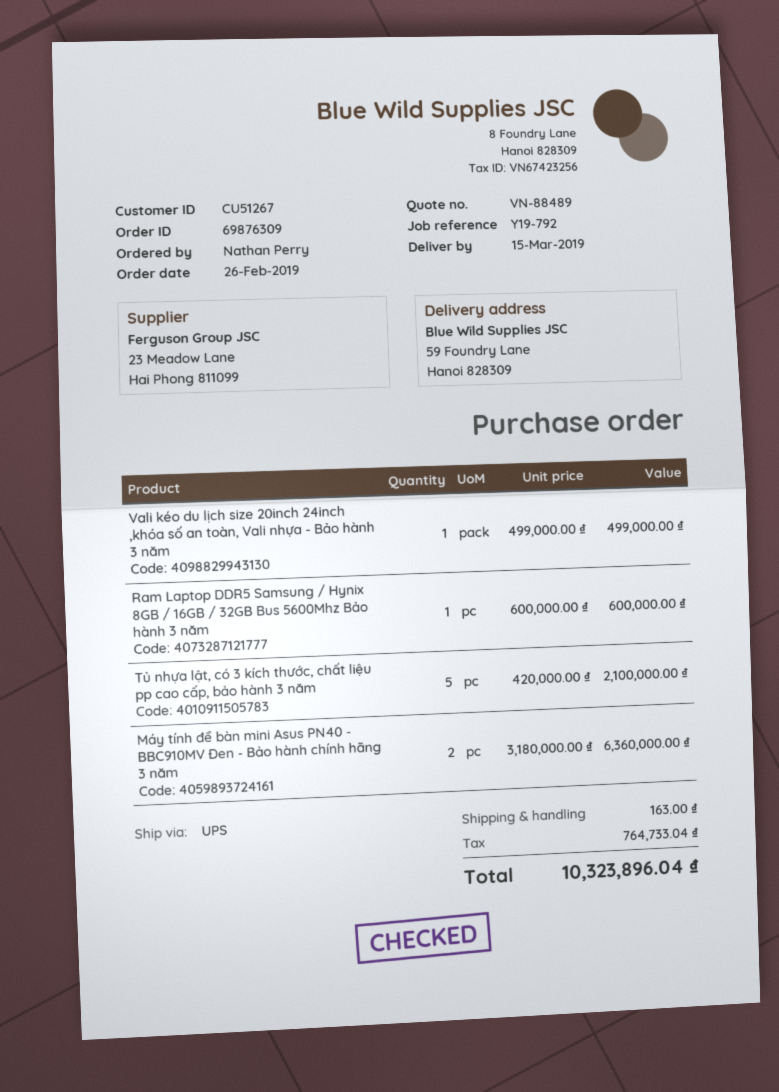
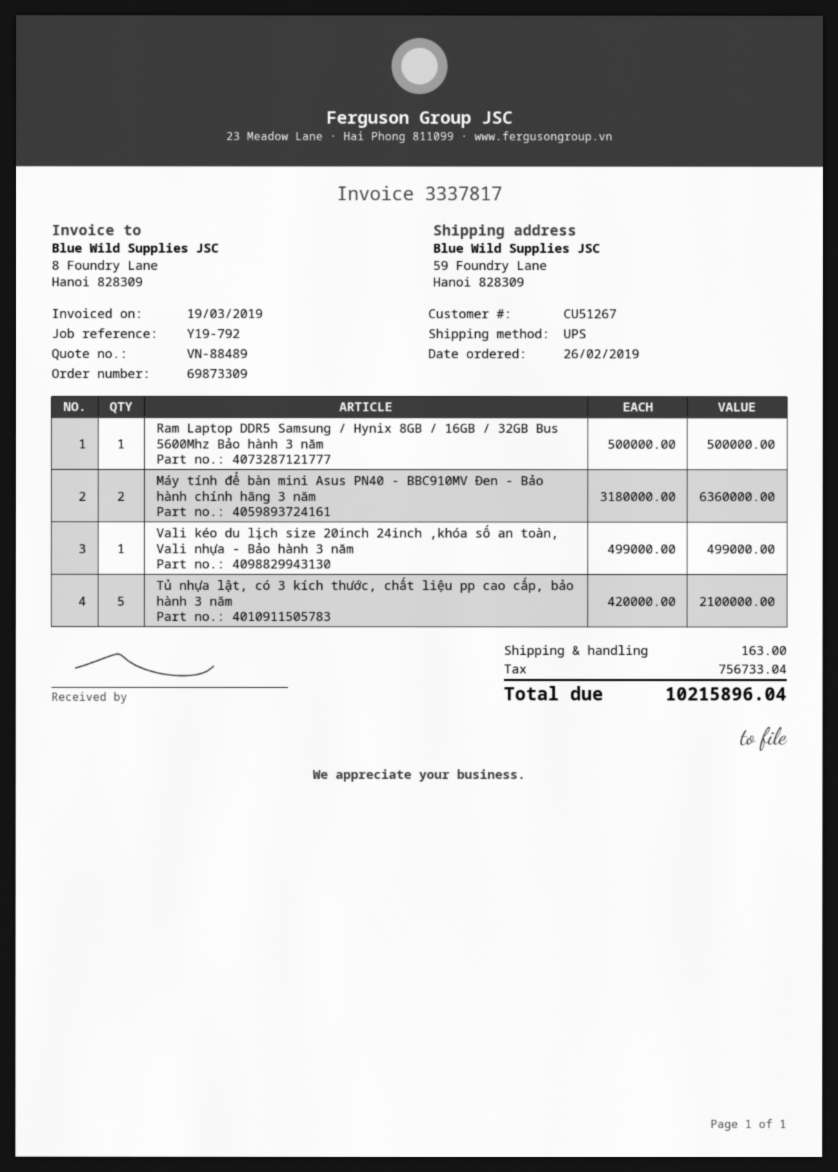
order number: 69876309 -> 69873309
Ram Laptop DDR5 Samsung / Hynix 8GB / 16GB / 32GB Bus 5600Mhz Bảo hành 3 năm: 1 x 600000.00 = 600000.00 -> 1 x 500000.00 = 500000.00
tax: 764733.04 -> 756733.04
total: 10323896.04 -> 10215896.04

